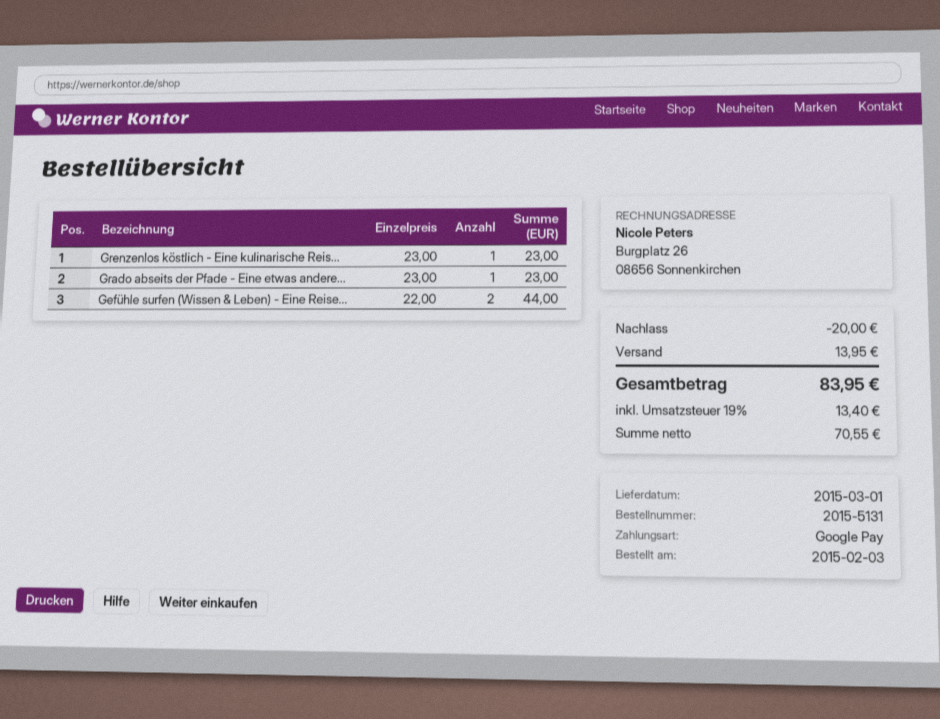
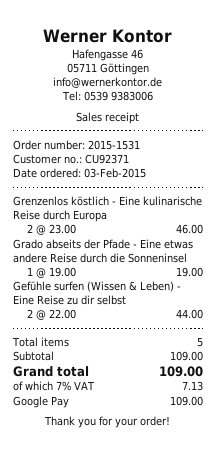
order number: 2015-5131 -> 2015-1531
Grenzenlos köstlich - Eine kulinarische Reis...: 1 x 23.00 = 23.00 -> 2 x 23.00 = 46.00
Grado abseits der Pfade - Eine etwas andere...: 1 x 23.00 = 23.00 -> 1 x 19.00 = 19.00
discount: 20.00 -> none
shipping: 13.95 -> none
tax: 19% = 13.40 -> 7% = 7.13
total: 83.95 -> 109.00

